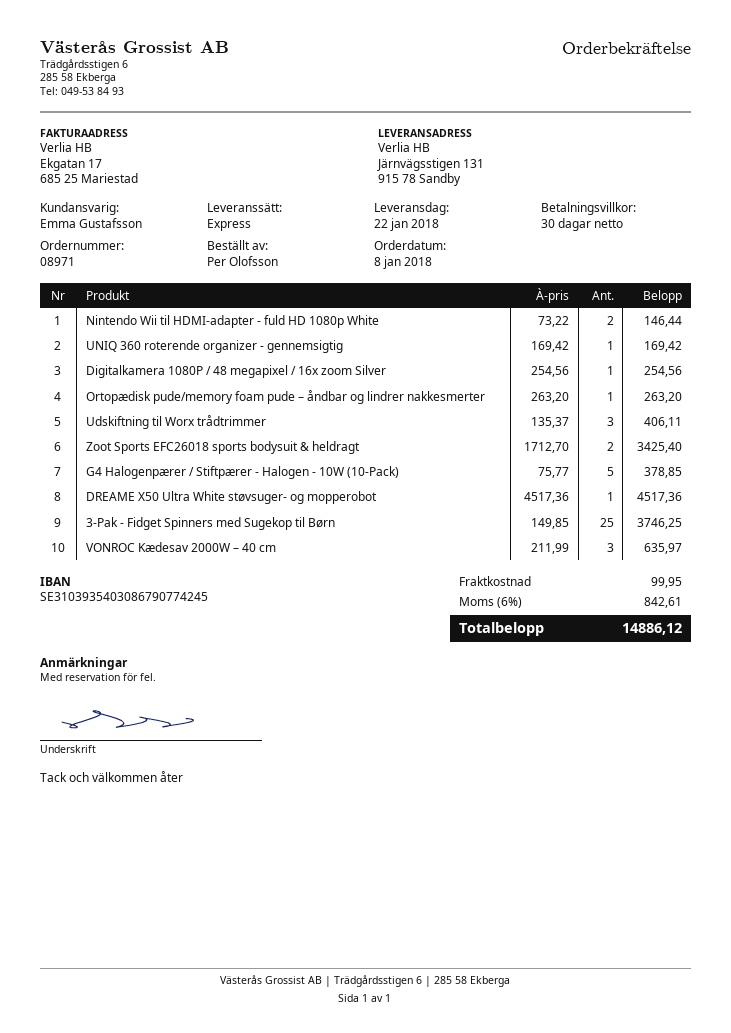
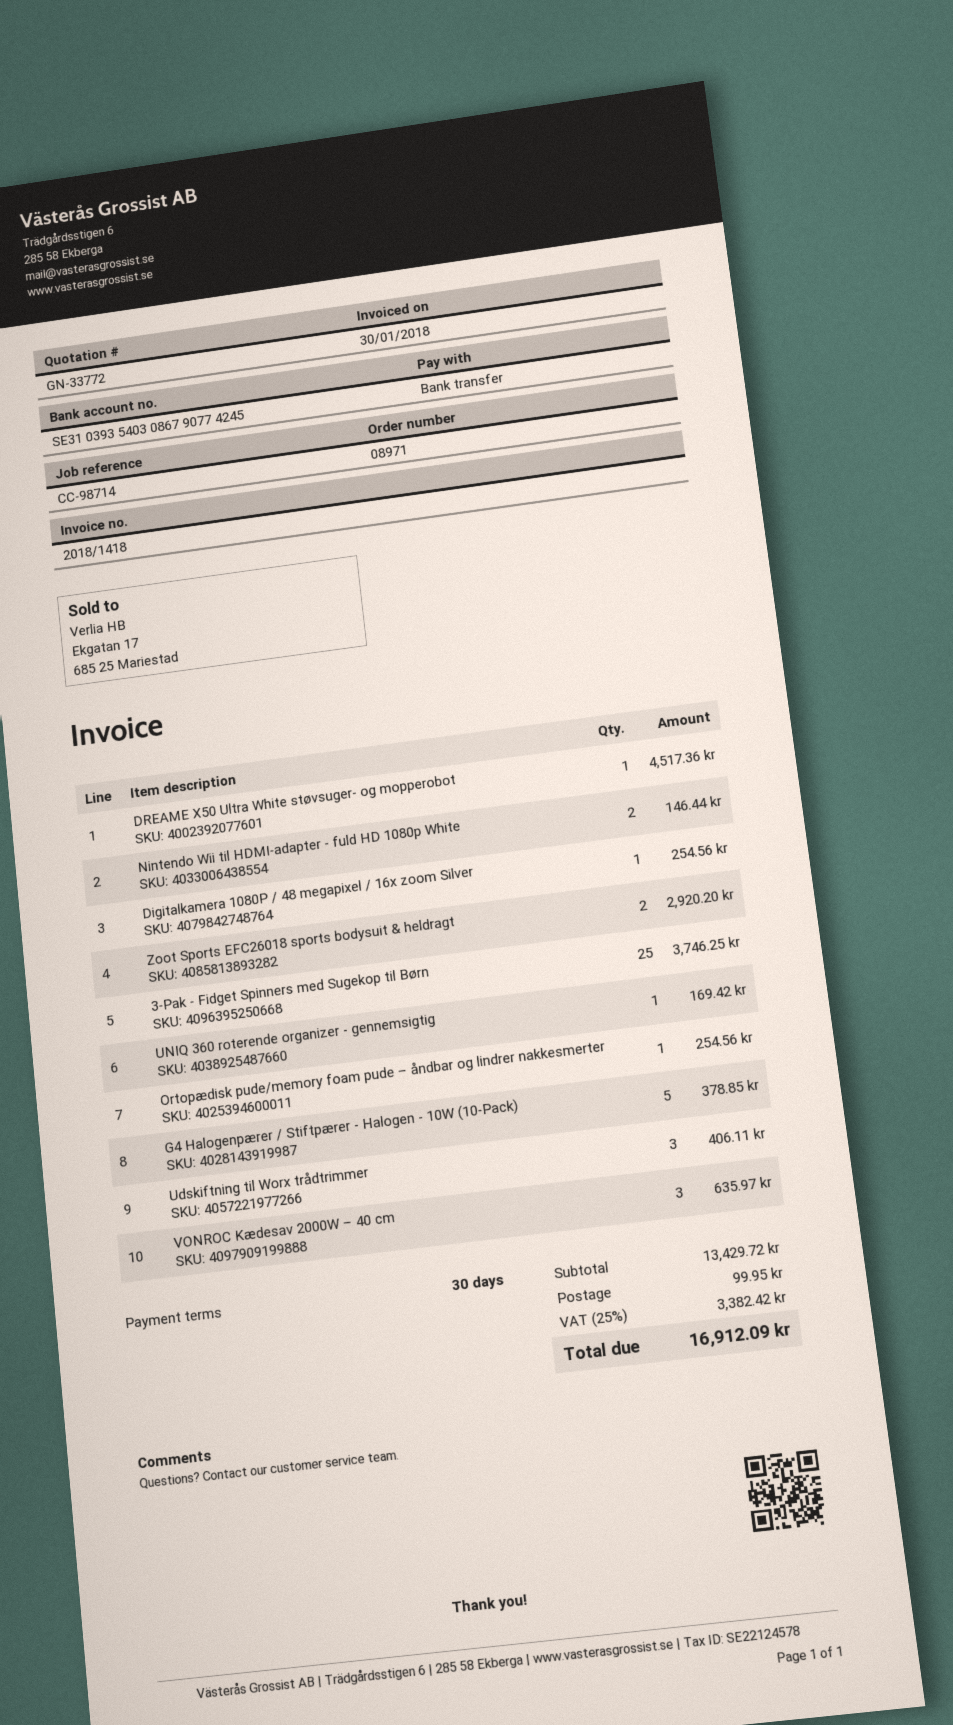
Ortopædisk pude/memory foam pude – åndbar og lindrer nakkesmerter: 1 for 263.20 -> 1 for 254.56
Zoot Sports EFC26018 sports bodysuit & heldragt: 2 for 3425.40 -> 2 for 2920.20
tax: 6% = 842.61 -> 25% = 3382.42
total: 14886.12 -> 16912.09

